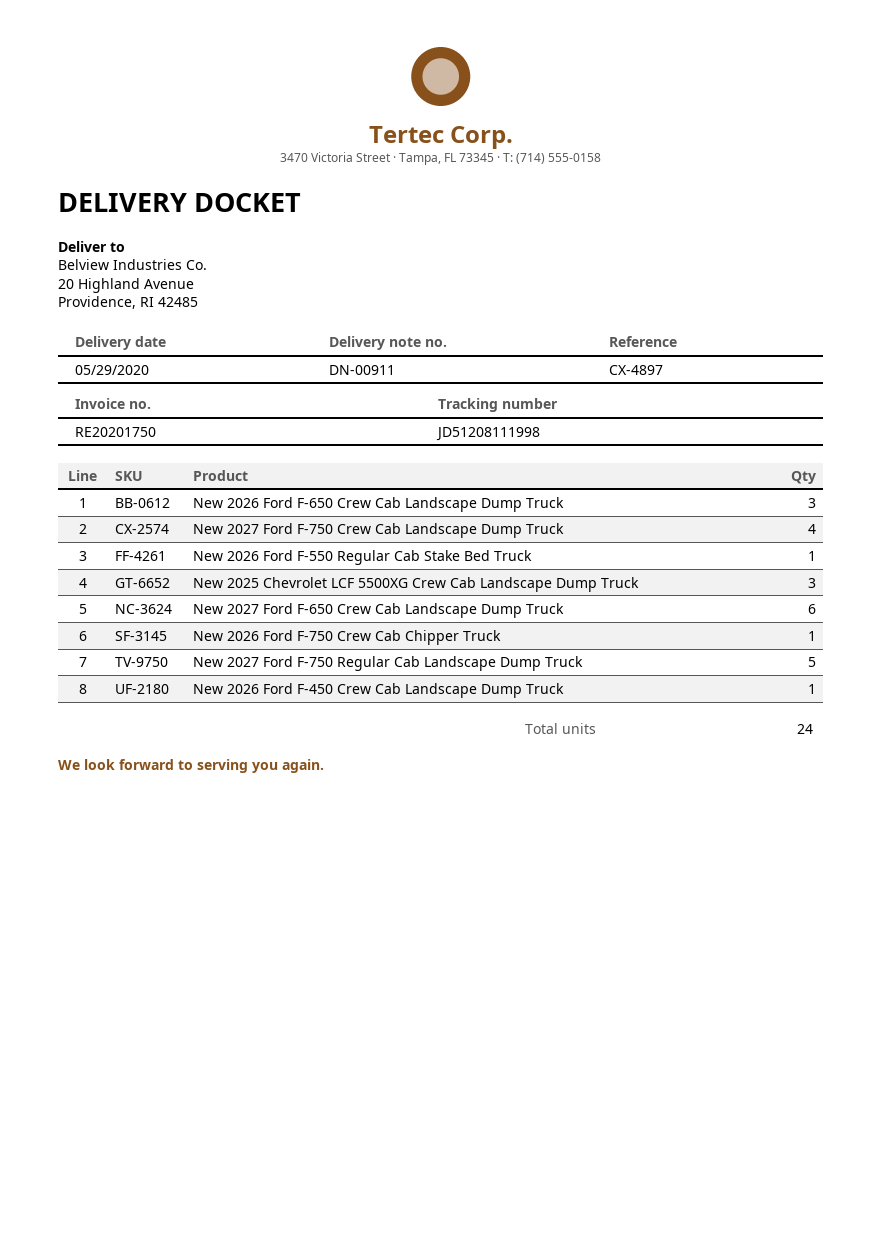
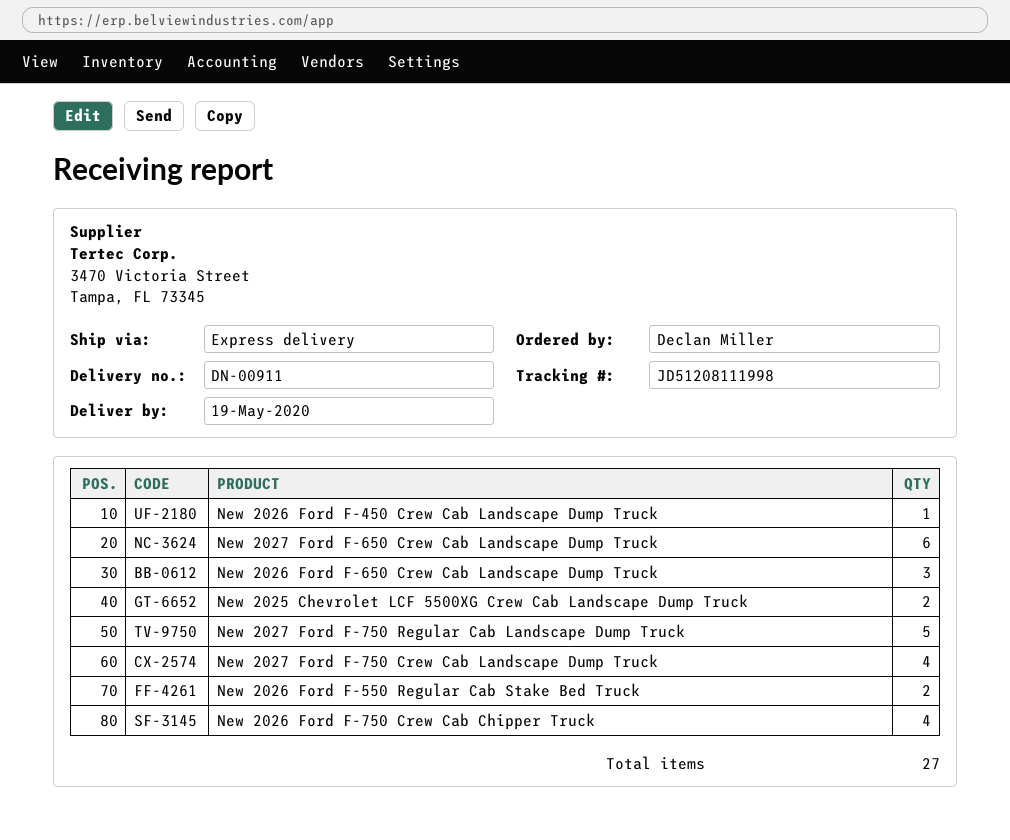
delivery date: 2020-05-29 -> 2020-05-19
New 2026 Ford F-550 Regular Cab Stake Bed Truck: 1 -> 2
New 2025 Chevrolet LCF 5500XG Crew Cab Landscape Dump Truck: 3 -> 2
New 2026 Ford F-750 Crew Cab Chipper Truck: 1 -> 4
total quantity: 24 -> 27

